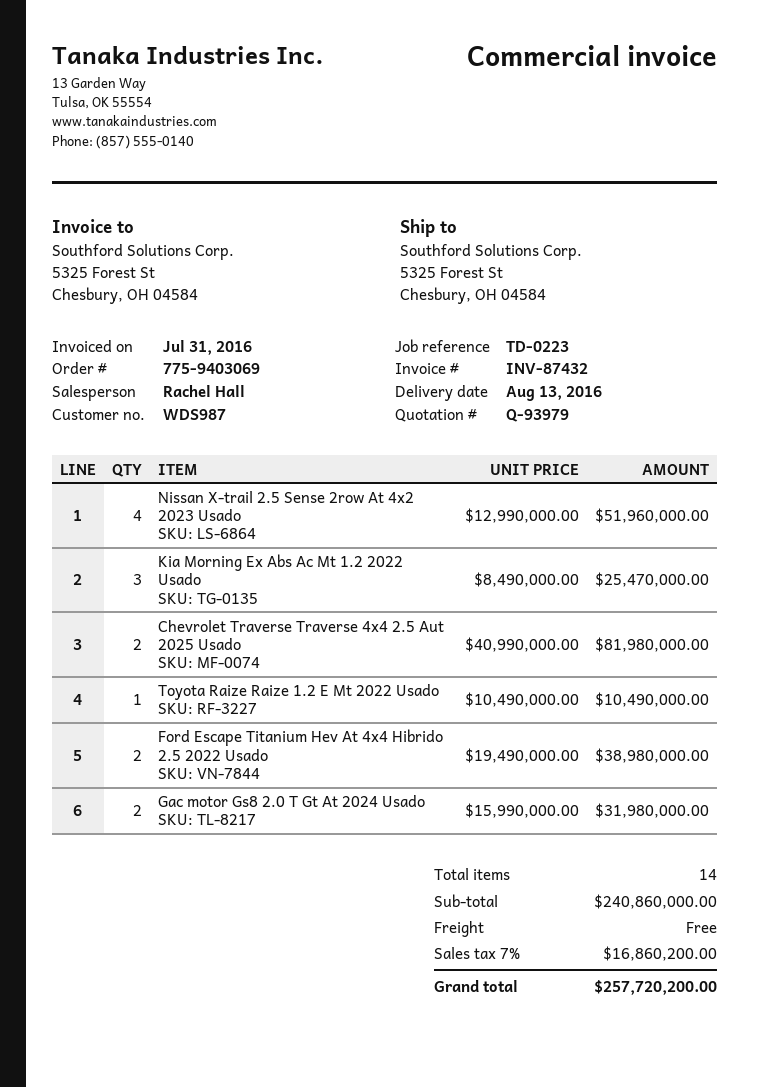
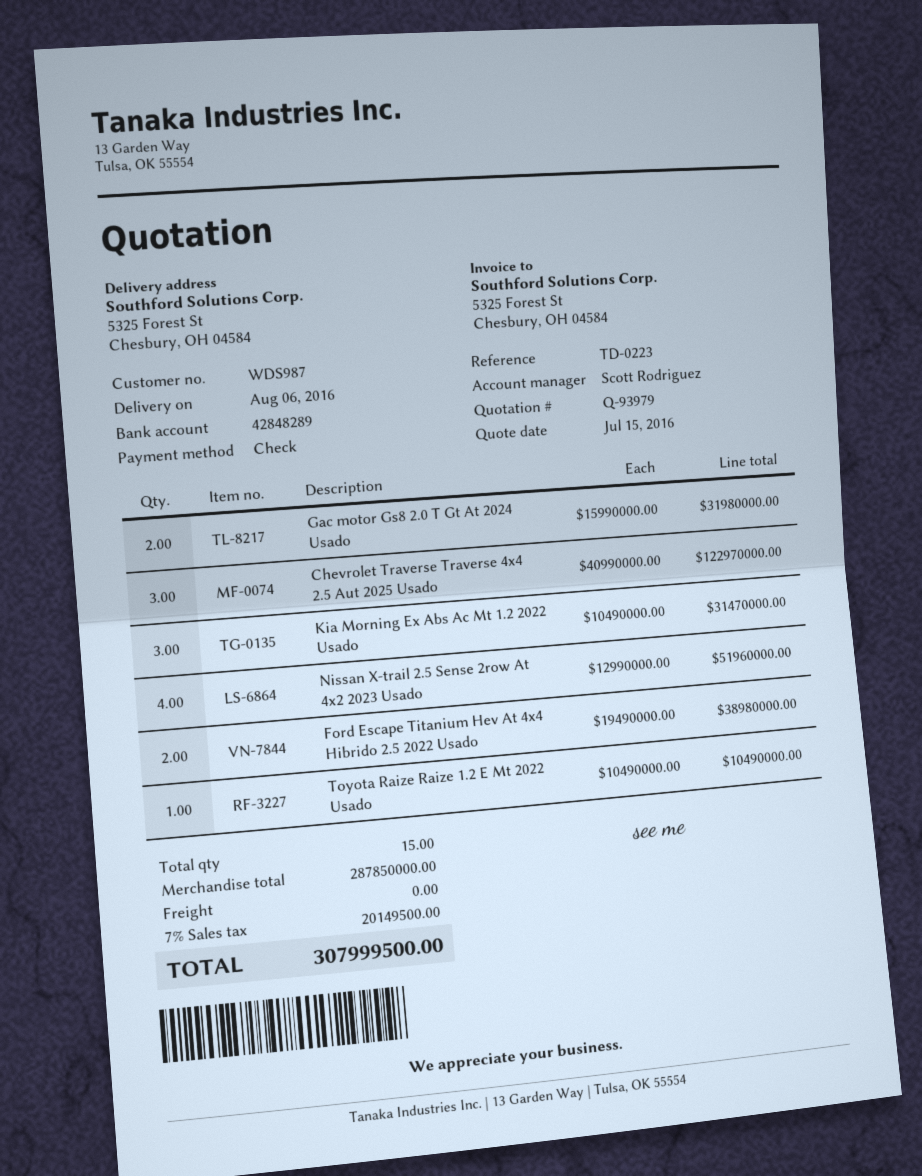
delivery date: 2016-08-13 -> 2016-08-06
sales rep: Rachel Hall -> Scott Rodriguez
Kia Morning Ex Abs Ac Mt 1.2 2022 Usado: 3 x 8490000.00 = 25470000.00 -> 3 x 10490000.00 = 31470000.00
Chevrolet Traverse Traverse 4x4 2.5 Aut 2025 Usado: 2 x 40990000.00 = 81980000.00 -> 3 x 40990000.00 = 122970000.00
total quantity: 14 -> 15
subtotal: 240860000.00 -> 287850000.00
tax: 7% = 16860200.00 -> 7% = 20149500.00
total: 257720200.00 -> 307999500.00

